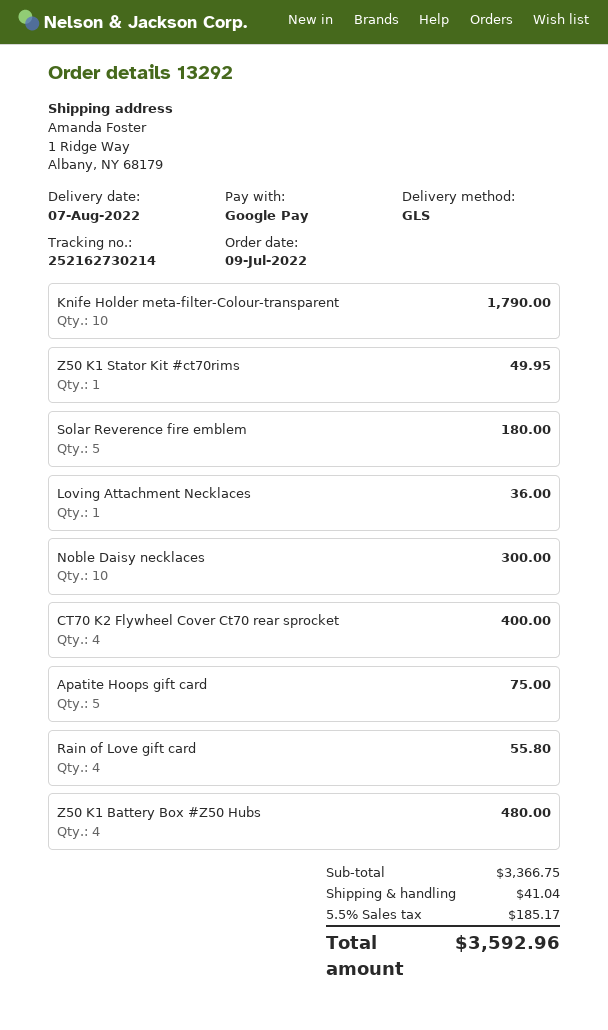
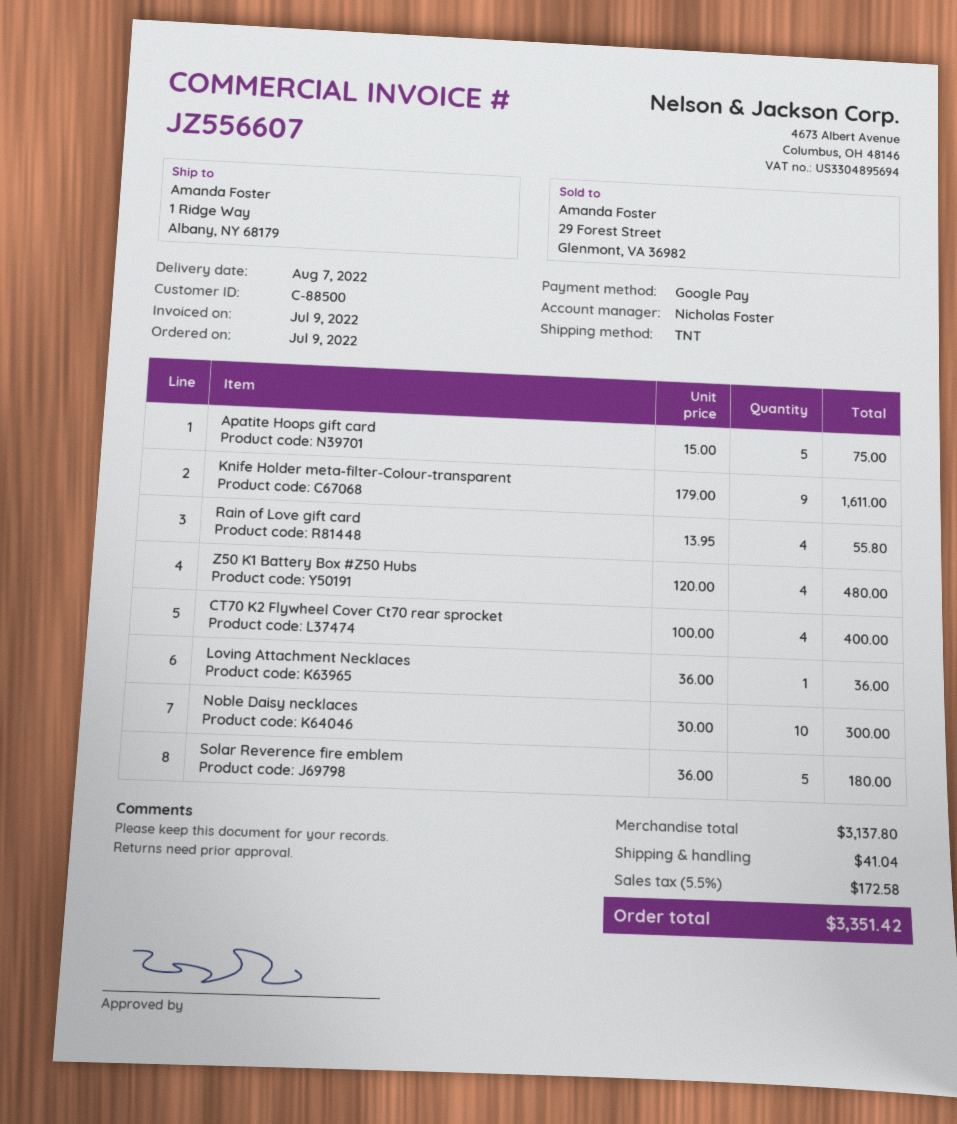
shipping method: GLS -> TNT
Knife Holder meta-filter-Colour-transparent: 10 for 1790.00 -> 9 for 1611.00
Z50 K1 Stator Kit #ct70rims: 1 for 49.95 -> none
subtotal: 3366.75 -> 3137.80
tax: 5.5% = 185.17 -> 5.5% = 172.58
total: 3592.96 -> 3351.42

